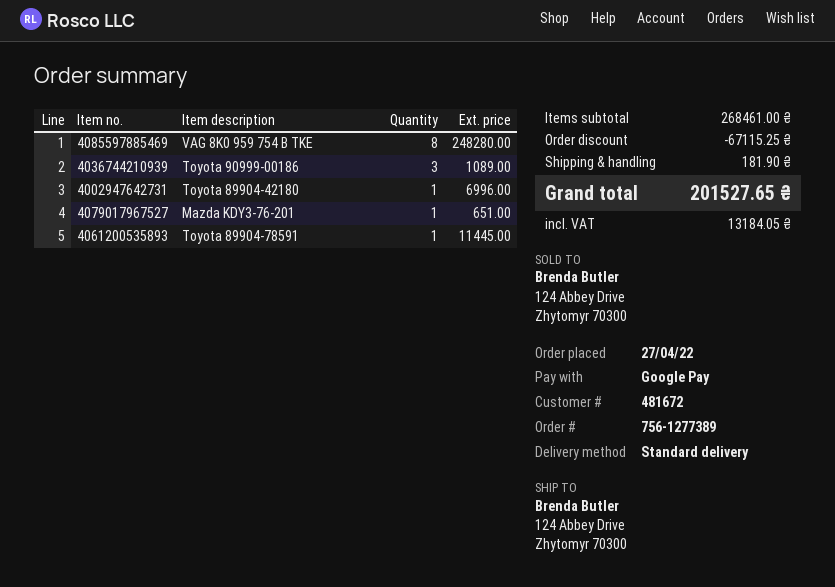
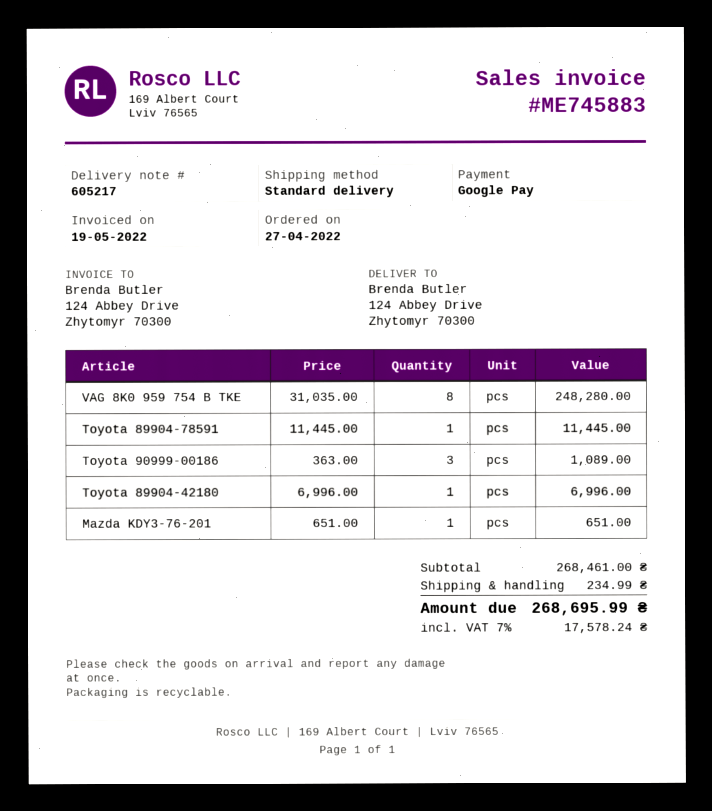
discount: 67115.25 -> none
shipping: 181.90 -> 234.99
tax: 13184.05 -> 17578.24
total: 201527.65 -> 268695.99

